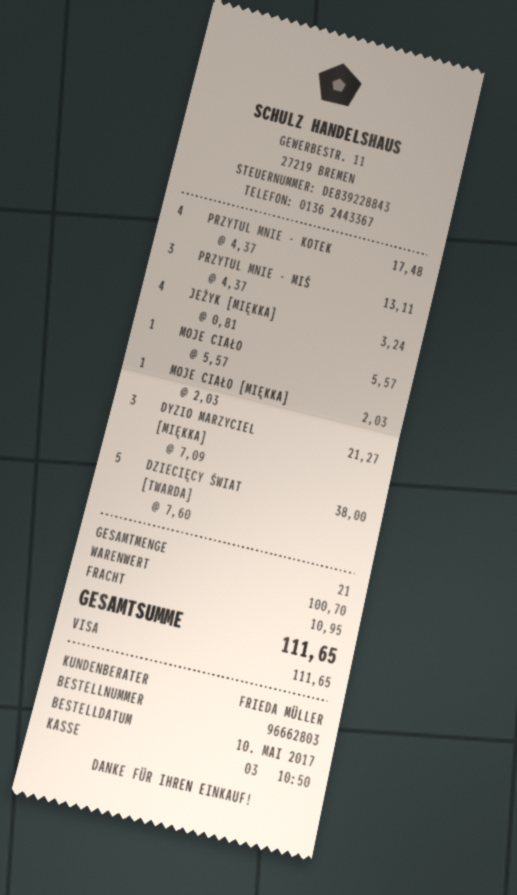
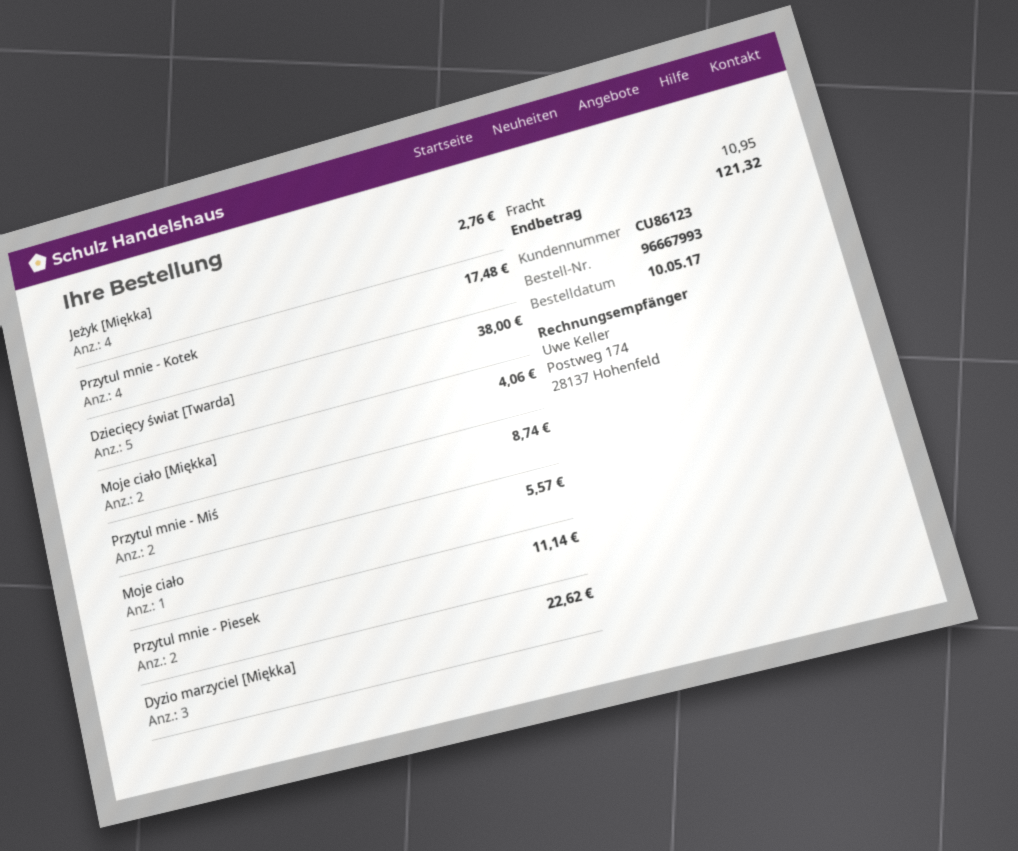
order number: 96662803 -> 96667993
PRZYTUL MNIE - MIŚ: 3 for 13.11 -> 2 for 8.74
JEŻYK [MIĘKKA]: 4 for 3.24 -> 4 for 2.76
MOJE CIAŁO [MIĘKKA]: 1 for 2.03 -> 2 for 4.06
DYZIO MARZYCIEL [MIĘKKA]: 3 for 21.27 -> 3 for 22.62
Przytul mnie - Piesek: none -> 2 for 11.14
total: 111.65 -> 121.32

